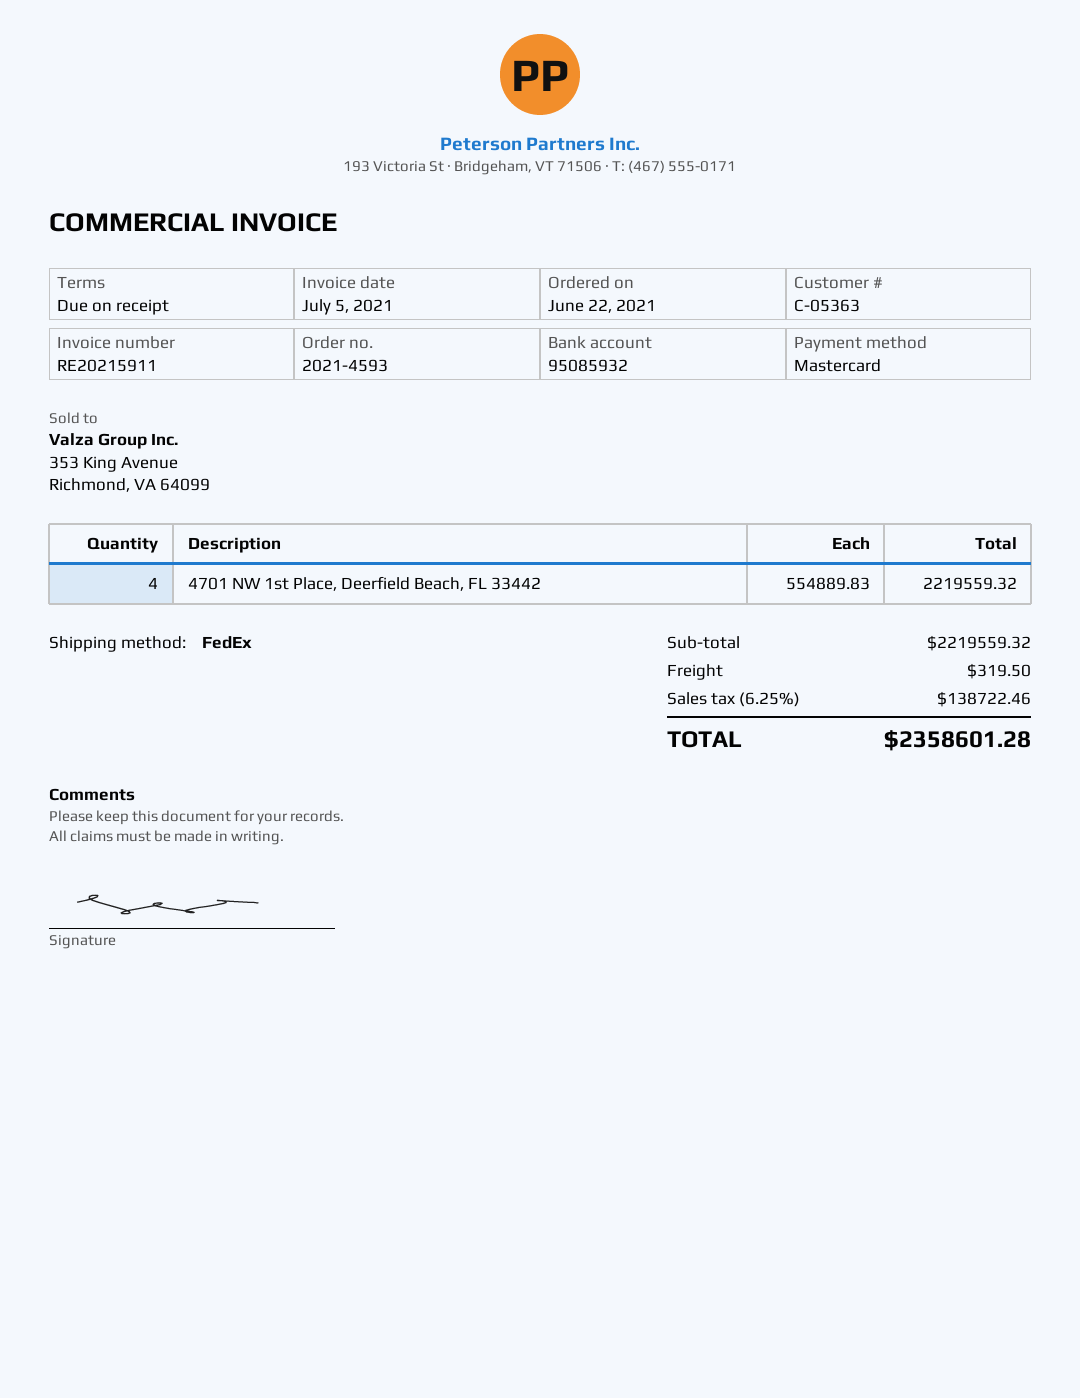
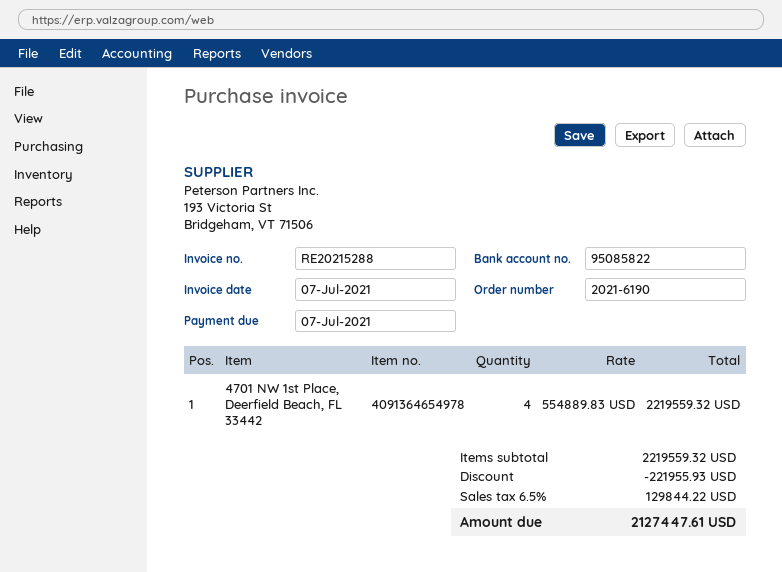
order number: 2021-4593 -> 2021-6190
invoice number: RE20215911 -> RE20215288
invoice date: 2021-07-05 -> 2021-07-07
bank account: 95085932 -> 95085822
discount: none -> 221955.93
shipping: 319.50 -> none
tax: 6.25% = 138722.46 -> 6.5% = 129844.22
total: 2358601.28 -> 2127447.61

